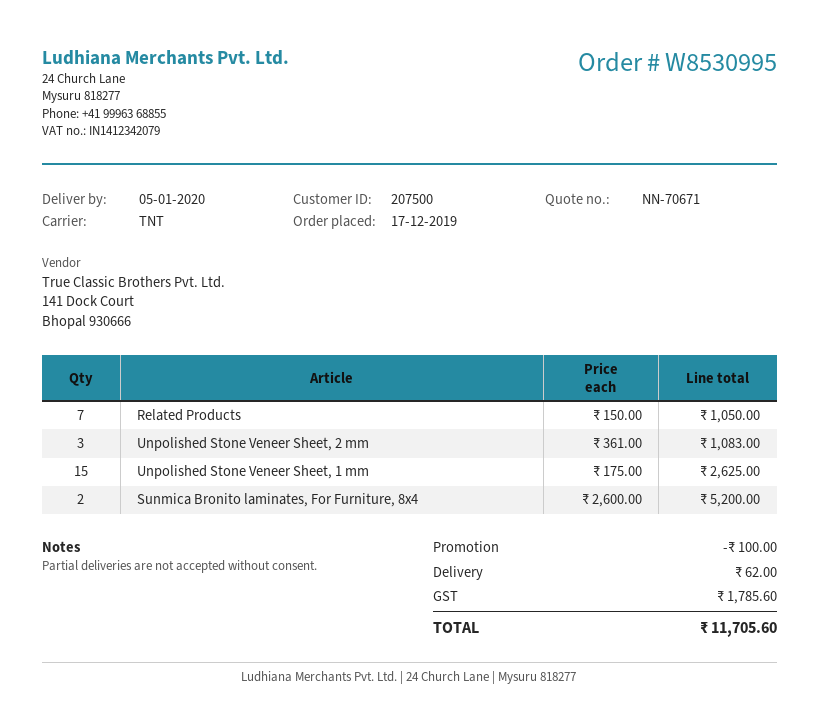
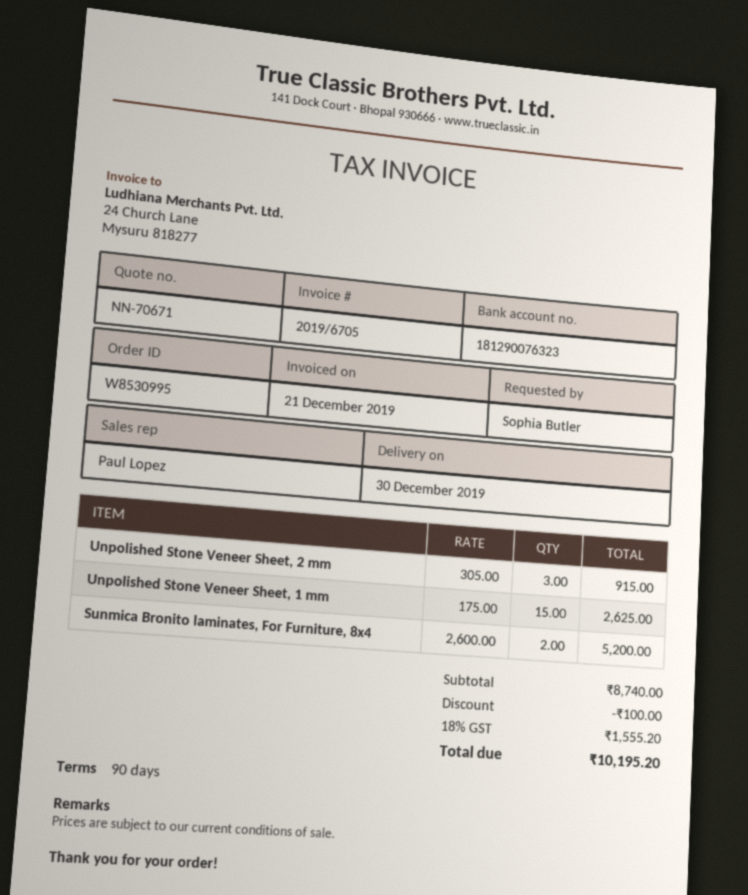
delivery date: 2020-01-05 -> 2019-12-30
Related Products: 7 x 150.00 = 1050.00 -> none
Unpolished Stone Veneer Sheet, 2 mm: 3 x 361.00 = 1083.00 -> 3 x 305.00 = 915.00
shipping: 62.00 -> none
tax: 1785.60 -> 1555.20
total: 11705.60 -> 10195.20

